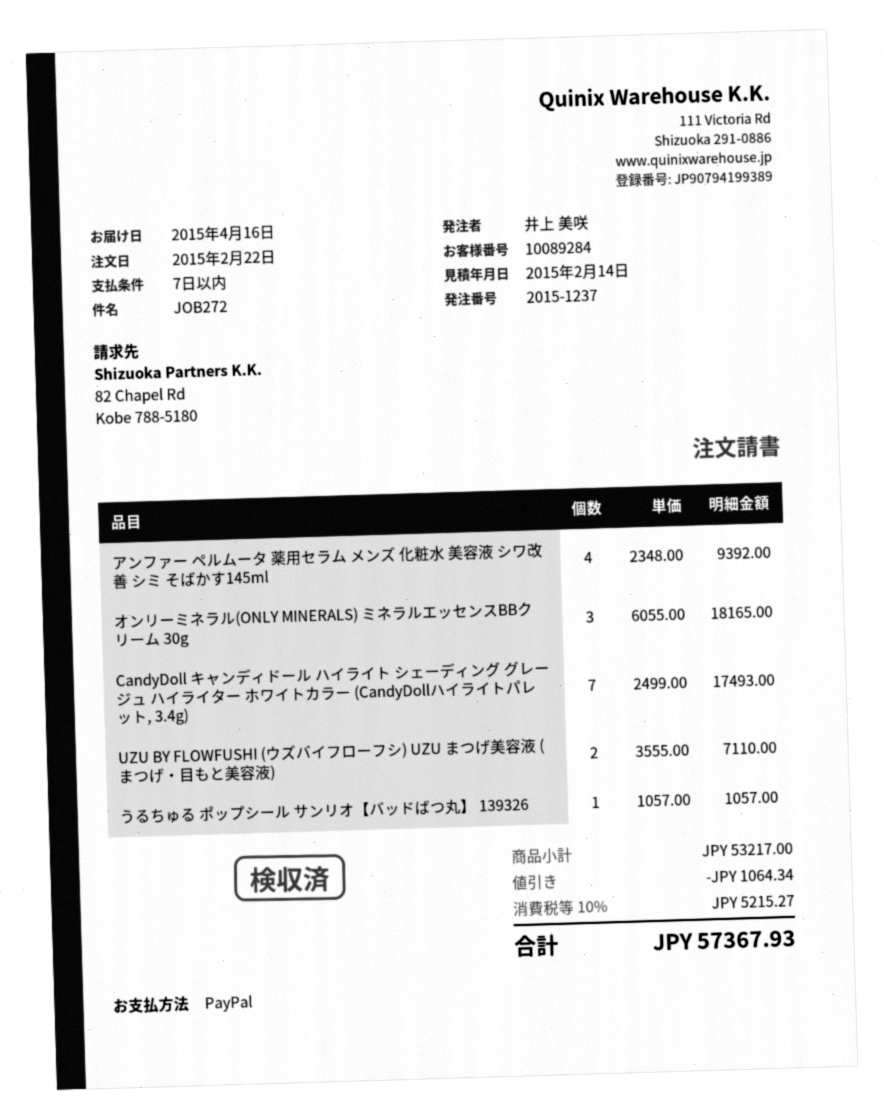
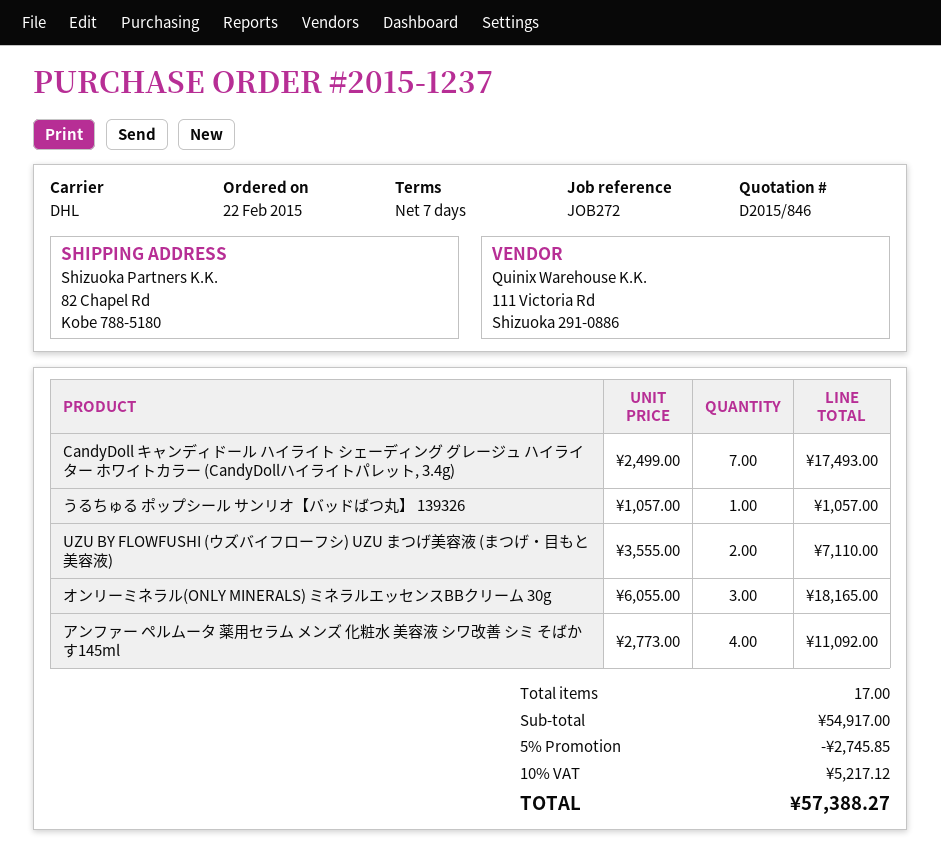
アンファー ペルムータ 薬用セラム メンズ 化粧水 美容液 シワ改善 シミ そばかす145ml: 4 x 2348.00 = 9392.00 -> 4 x 2773.00 = 11092.00
subtotal: 53217.00 -> 54917.00
discount: 1064.34 -> 2745.85
tax: 10% = 5215.27 -> 10% = 5217.12
total: 57367.93 -> 57388.27

